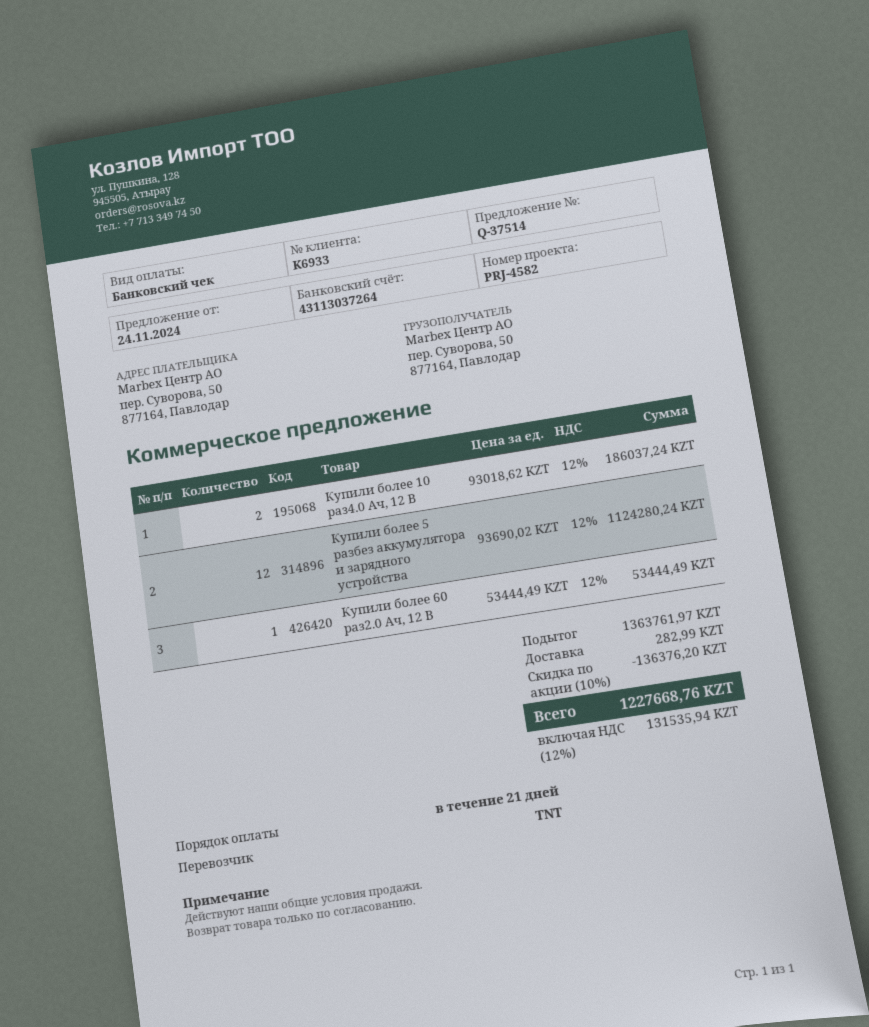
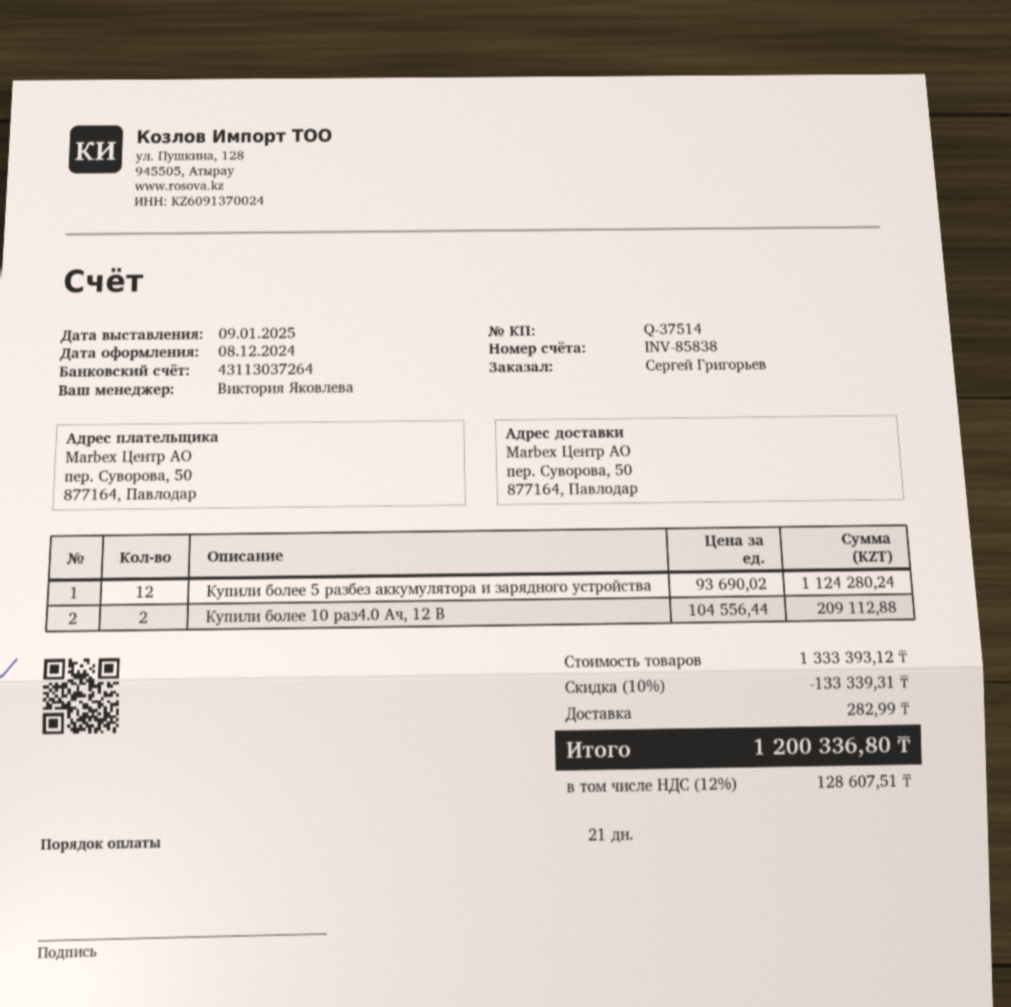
Купили более 10 раз4.0 Ач, 12 B: 2 x 93018.62 = 186037.24 -> 2 x 104556.44 = 209112.88
Купили более 60 раз2.0 Ач, 12 В: 1 x 53444.49 = 53444.49 -> none
subtotal: 1363761.97 -> 1333393.12
discount: 10% = 136376.20 -> 10% = 133339.31
tax: 12% = 131535.94 -> 12% = 128607.51
total: 1227668.76 -> 1200336.80

